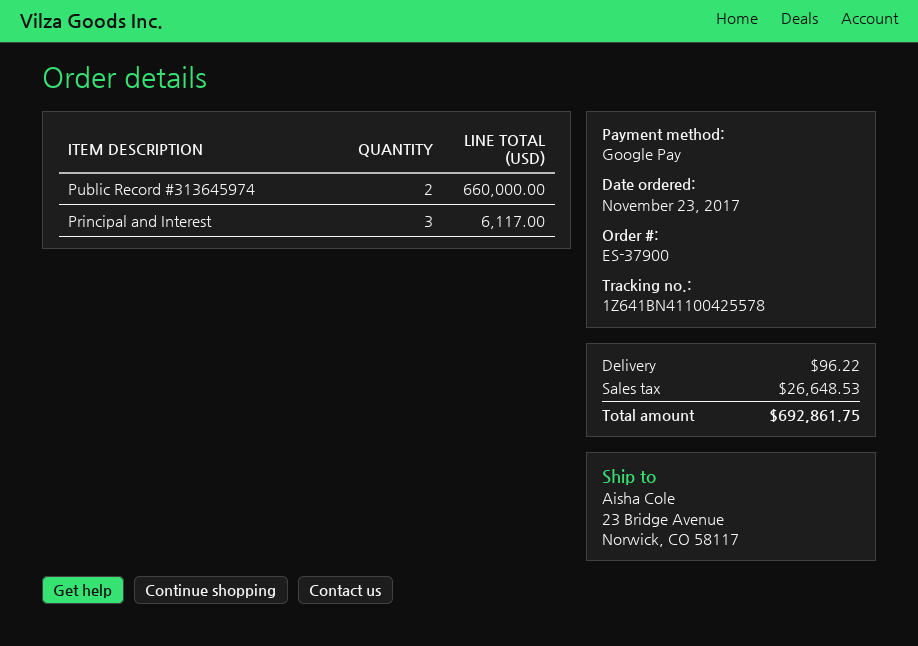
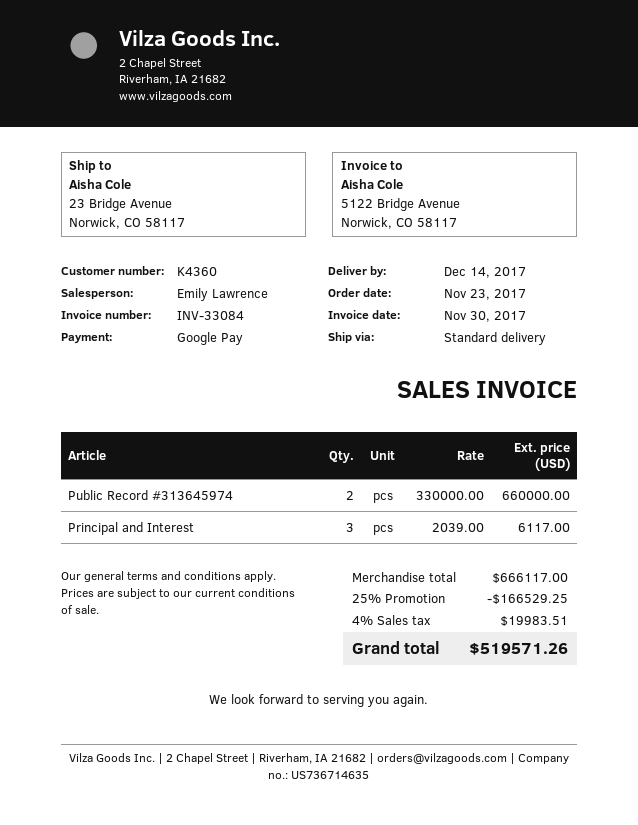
discount: none -> 25% = 166529.25
shipping: 96.22 -> none
tax: 26648.53 -> 19983.51
total: 692861.75 -> 519571.26

